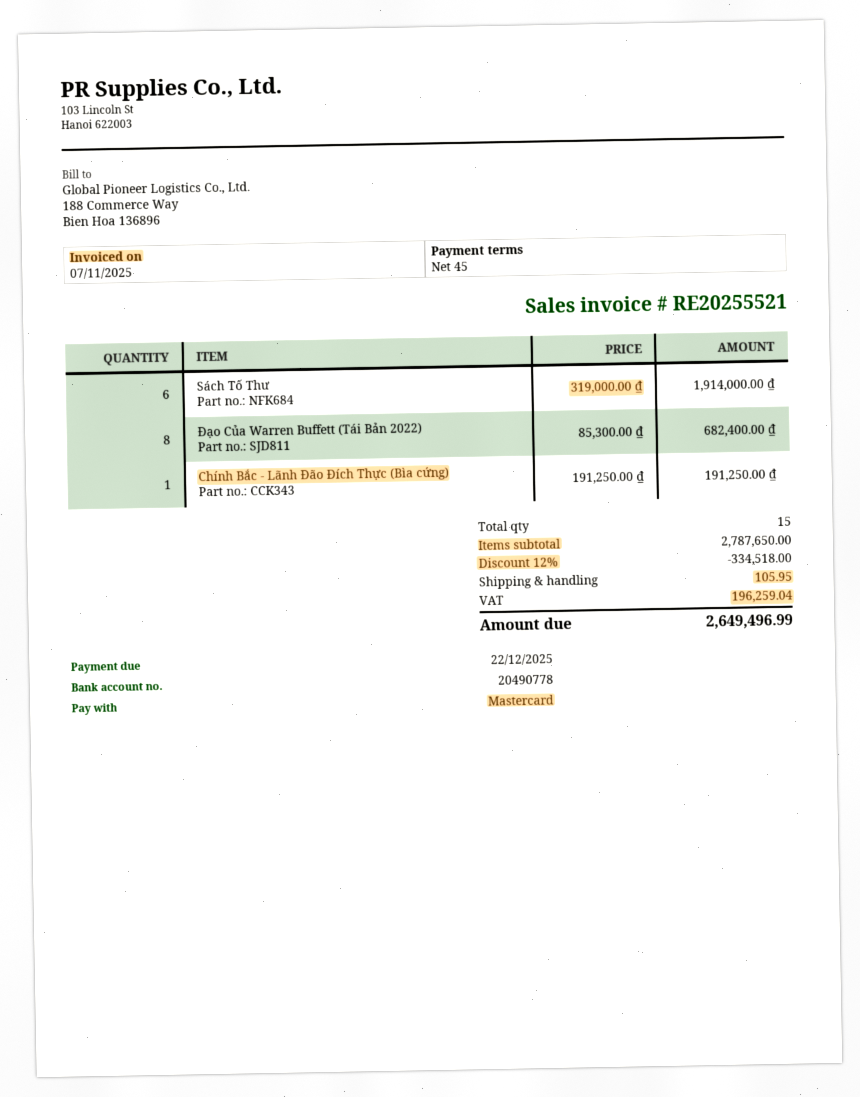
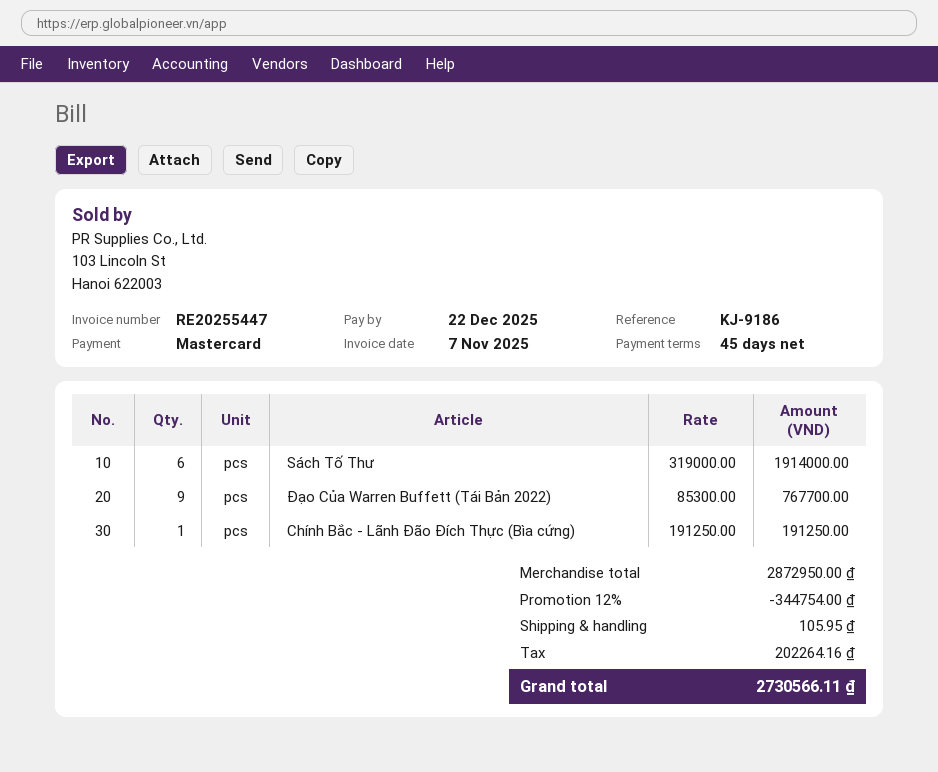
invoice number: RE20255521 -> RE20255447
Đạo Của Warren Buffett (Tái Bản 2022): 8 x 85300.00 = 682400.00 -> 9 x 85300.00 = 767700.00
subtotal: 2787650.00 -> 2872950.00
discount: 12% = 334518.00 -> 12% = 344754.00
tax: 196259.04 -> 202264.16
total: 2649496.99 -> 2730566.11

